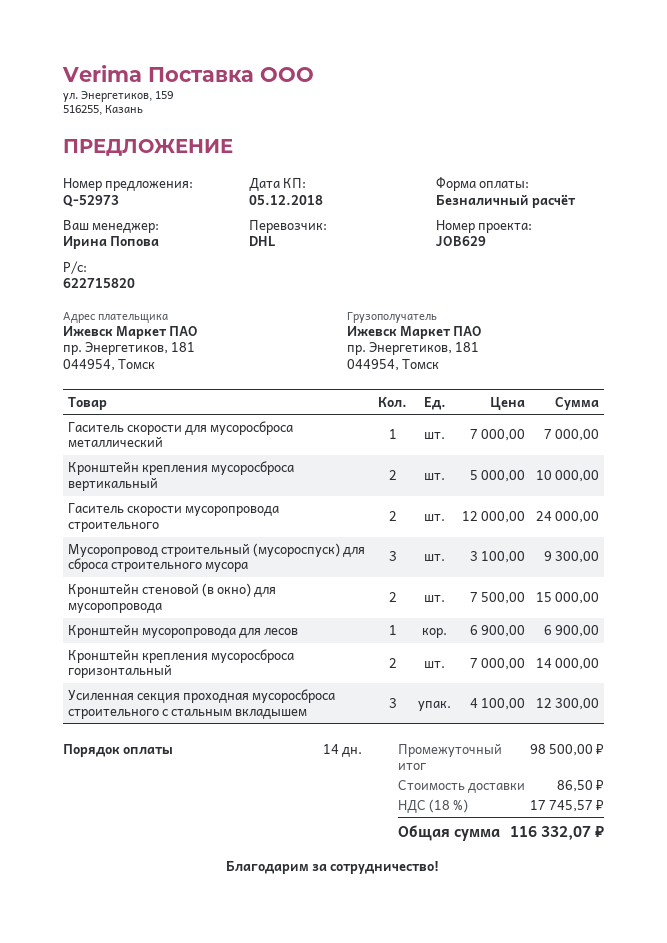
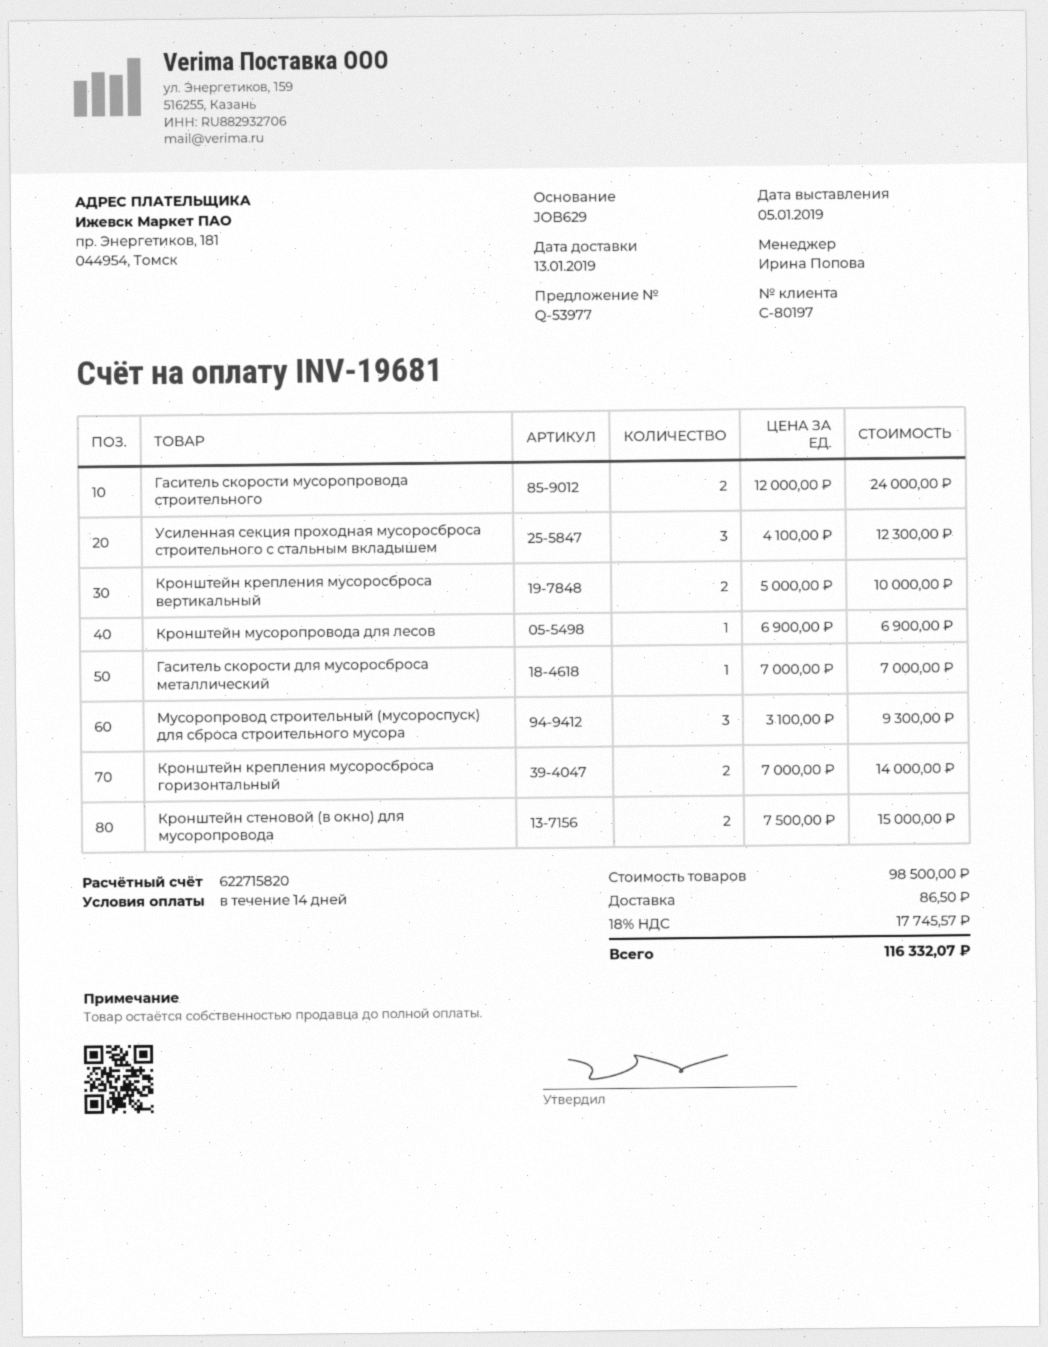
quote number: Q-52973 -> Q-53977

